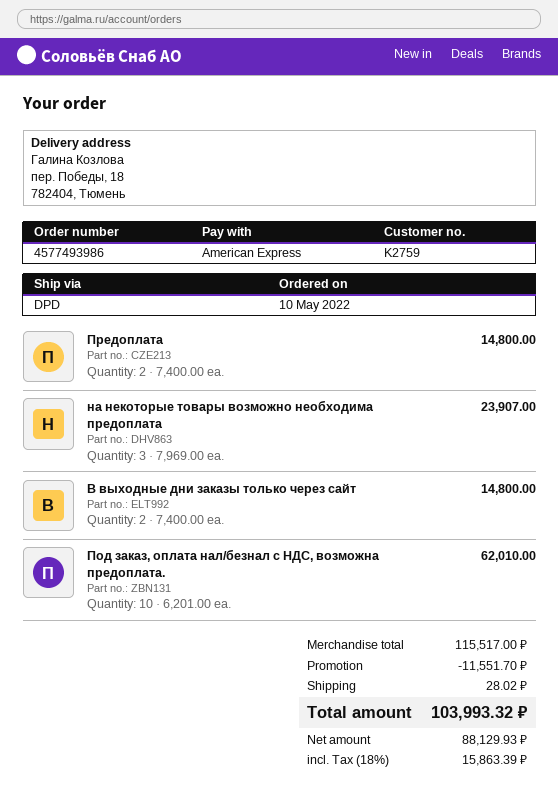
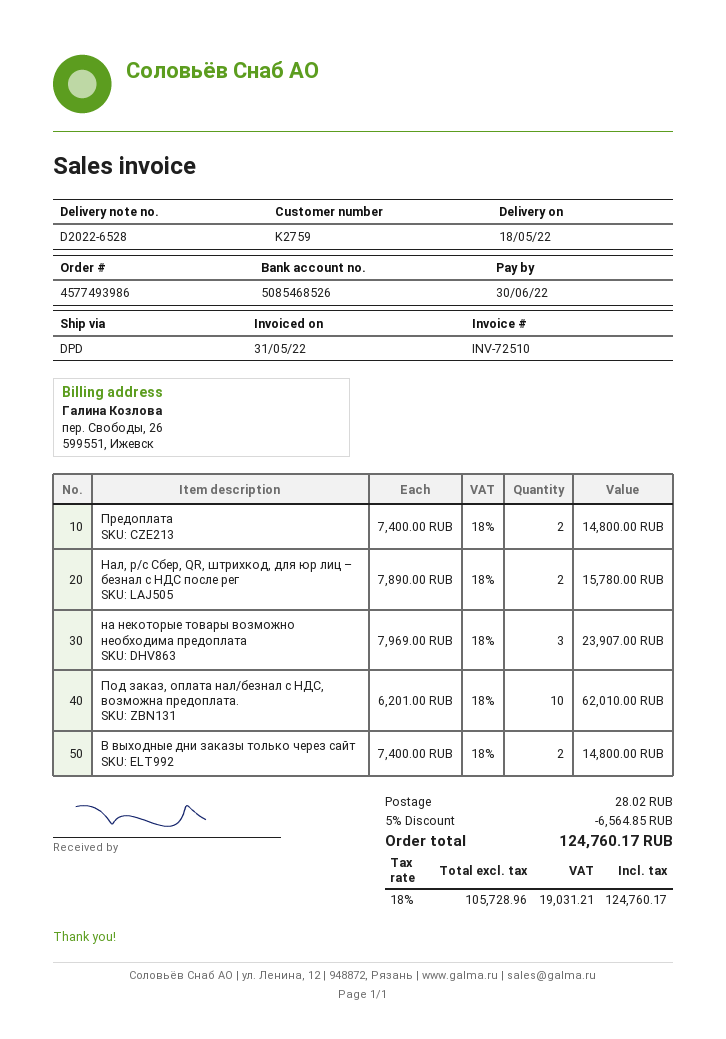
Нал, р/с Сбер, QR, штрихкод, для юр лиц – безнал с НДС после рег: none -> 2 x 7890.00 = 15780.00
discount: 11551.70 -> 6564.85
net: 88129.93 -> 105728.96
tax: 18% = 15863.39 -> 18% = 19031.21
total: 103993.32 -> 124760.17

